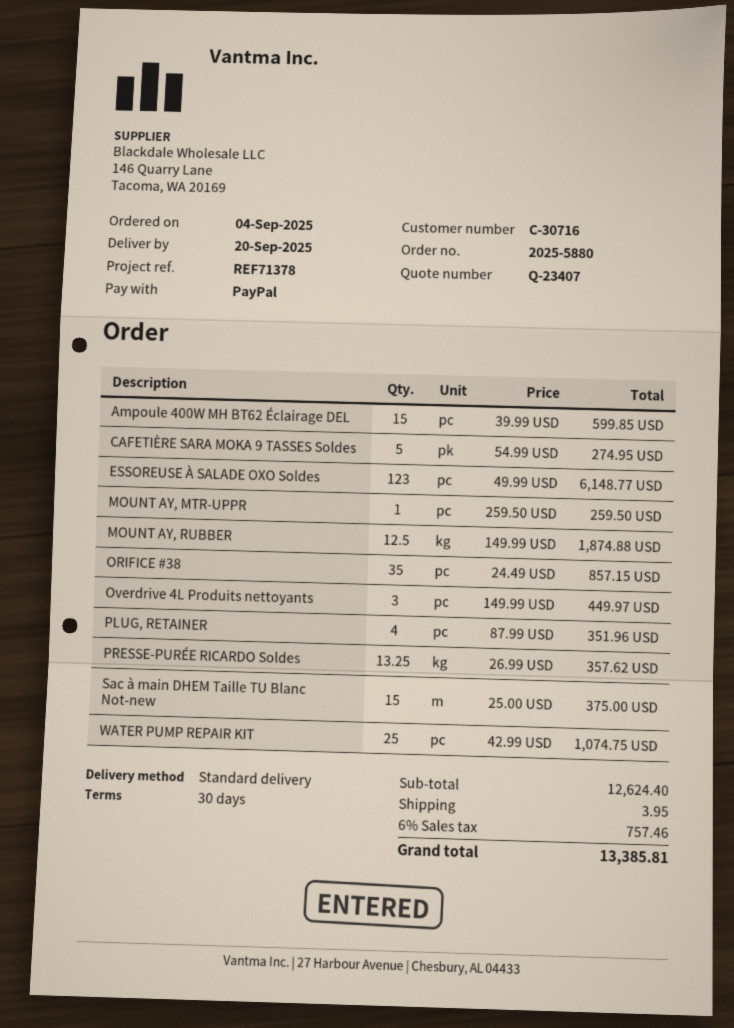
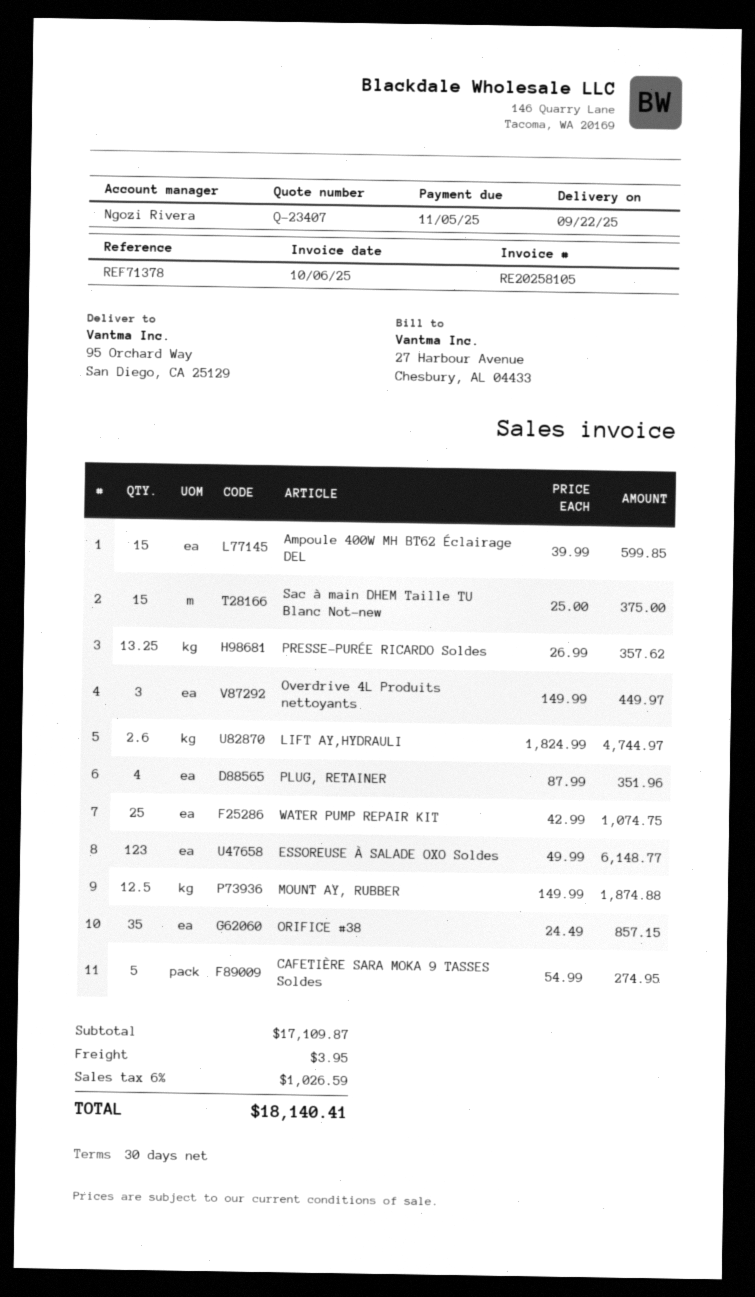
delivery date: 2025-09-20 -> 2025-09-22
MOUNT AY, MTR-UPPR: 1 x 259.50 = 259.50 -> none
LIFT AY,HYDRAULI: none -> 2.6 x 1824.99 = 4744.97
subtotal: 12624.40 -> 17109.87
tax: 6% = 757.46 -> 6% = 1026.59
total: 13385.81 -> 18140.41

